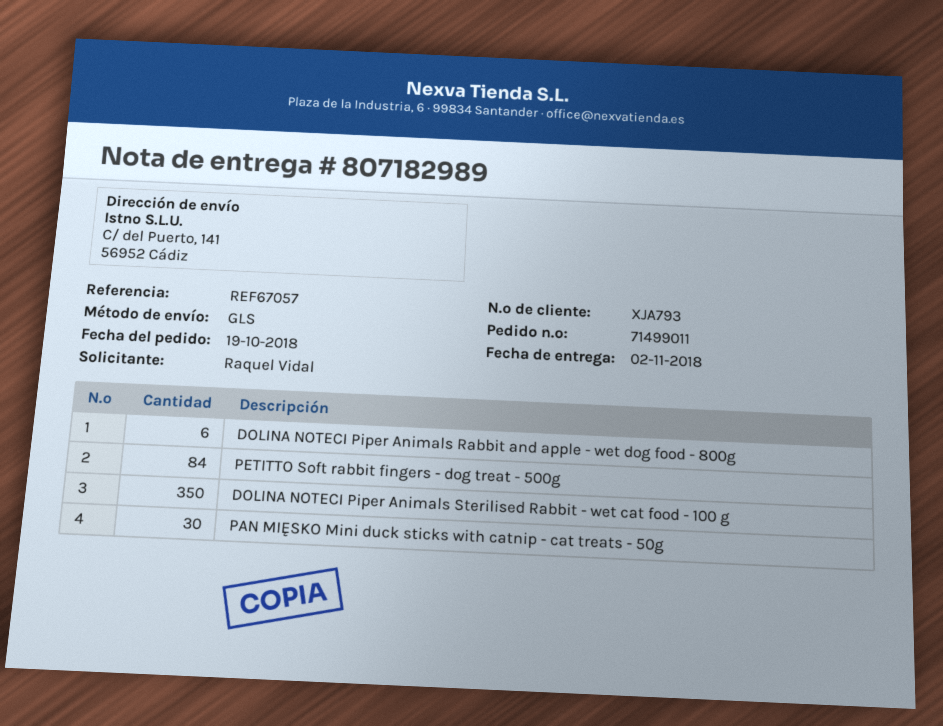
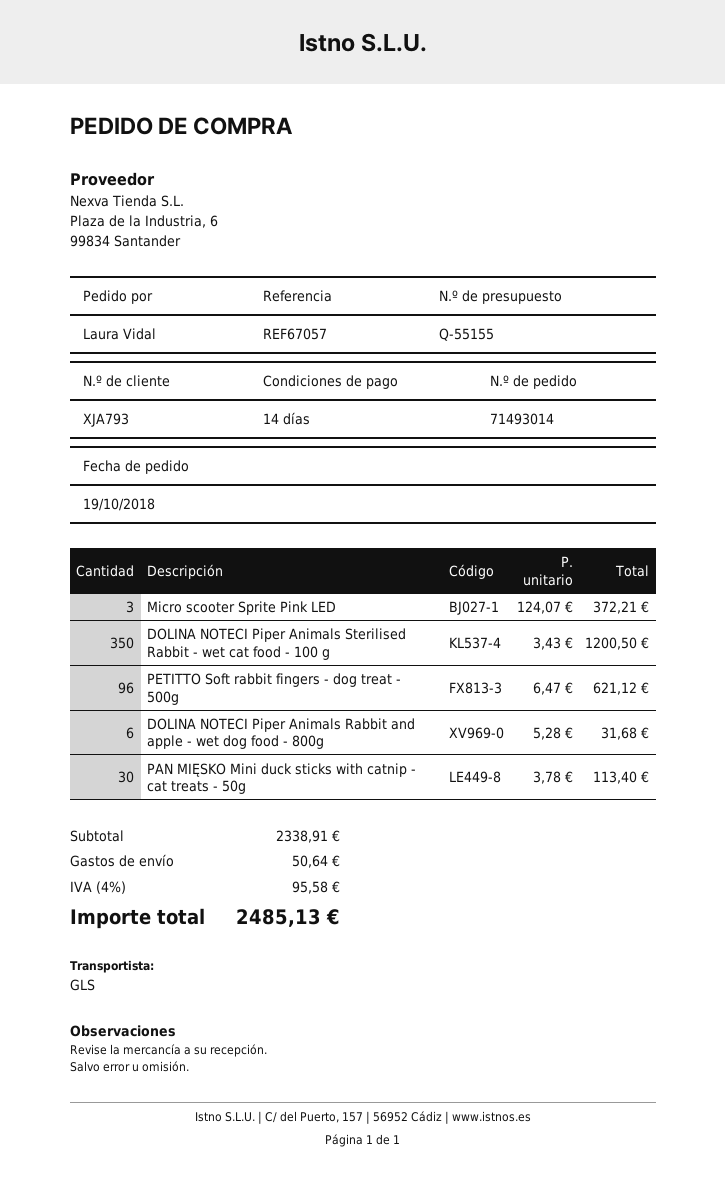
order number: 71499011 -> 71493014
ordered by: Raquel Vidal -> Laura Vidal
PETITTO Soft rabbit fingers - dog treat - 500g: 84 -> 96
Micro scooter Sprite Pink LED: none -> 3

